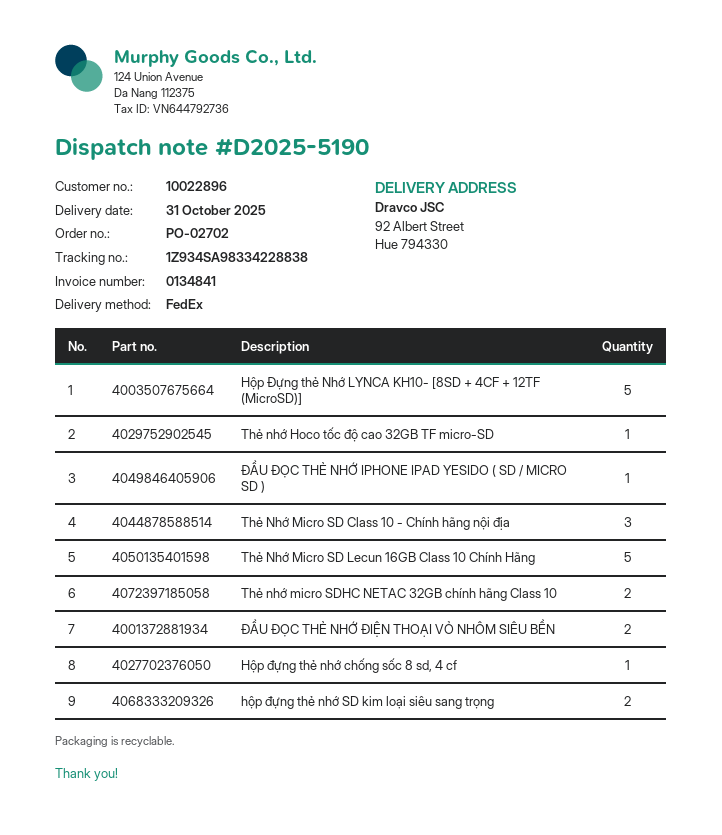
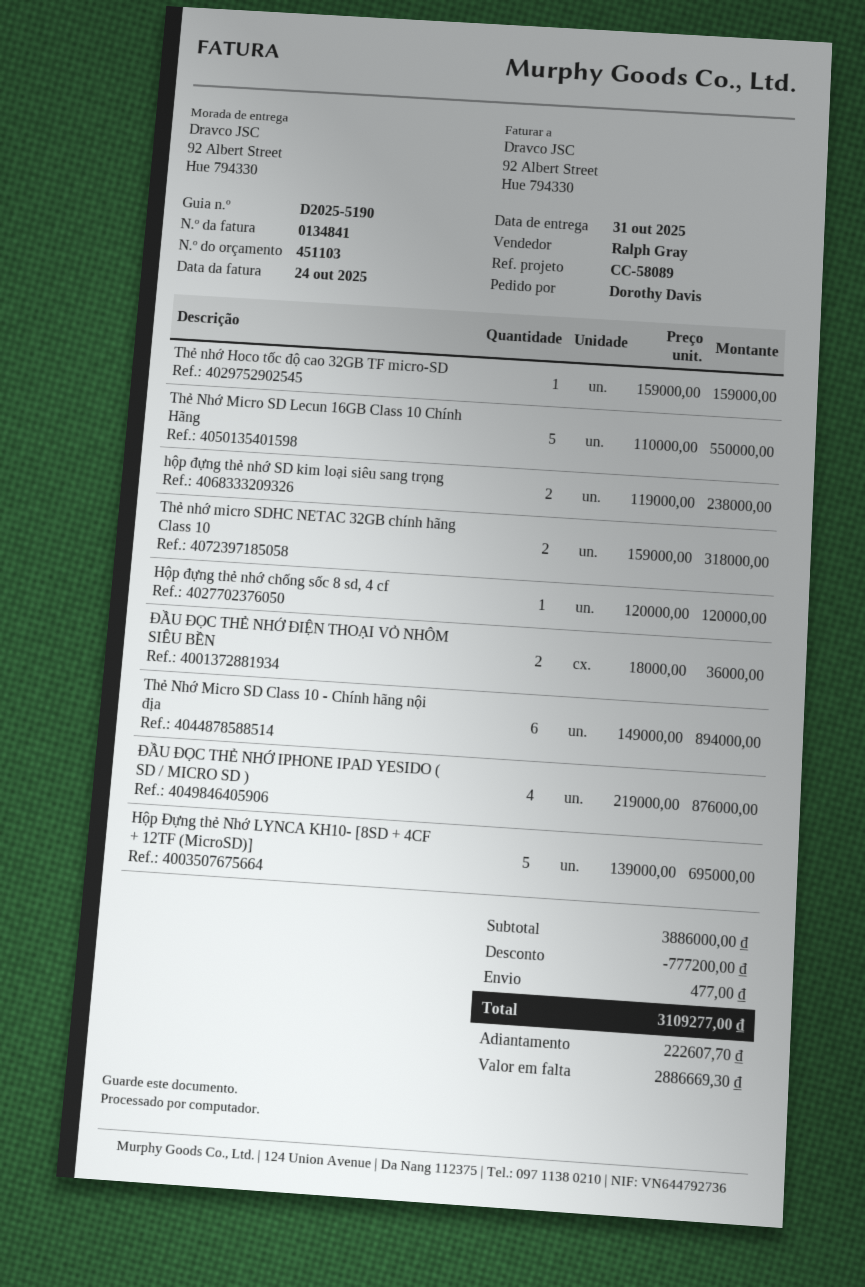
ĐẦU ĐỌC THẺ NHỚ IPHONE IPAD YESIDO ( SD / MICRO SD ): 1 -> 4
Thẻ Nhớ Micro SD Class 10 - Chính hãng nội địa: 3 -> 6

